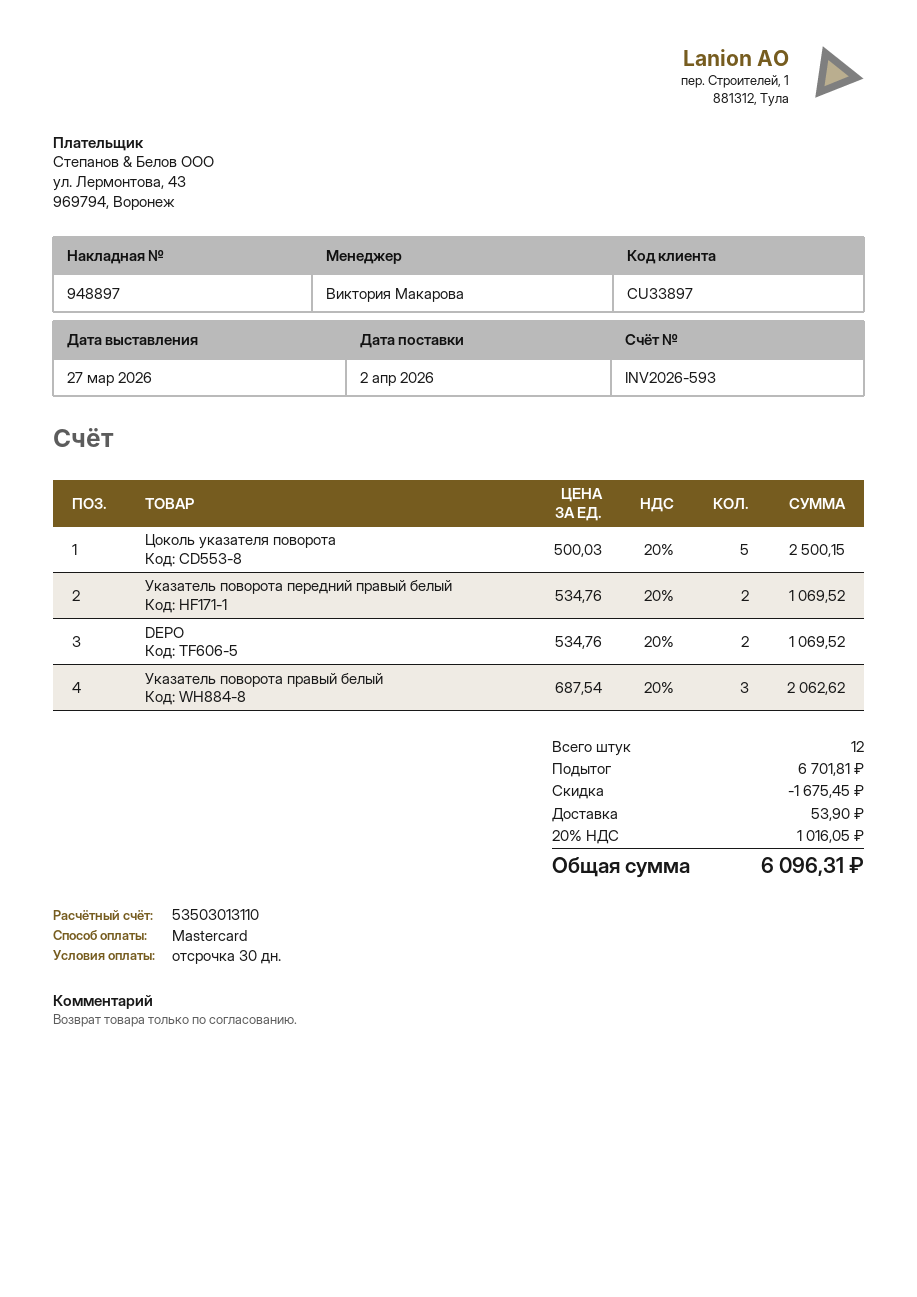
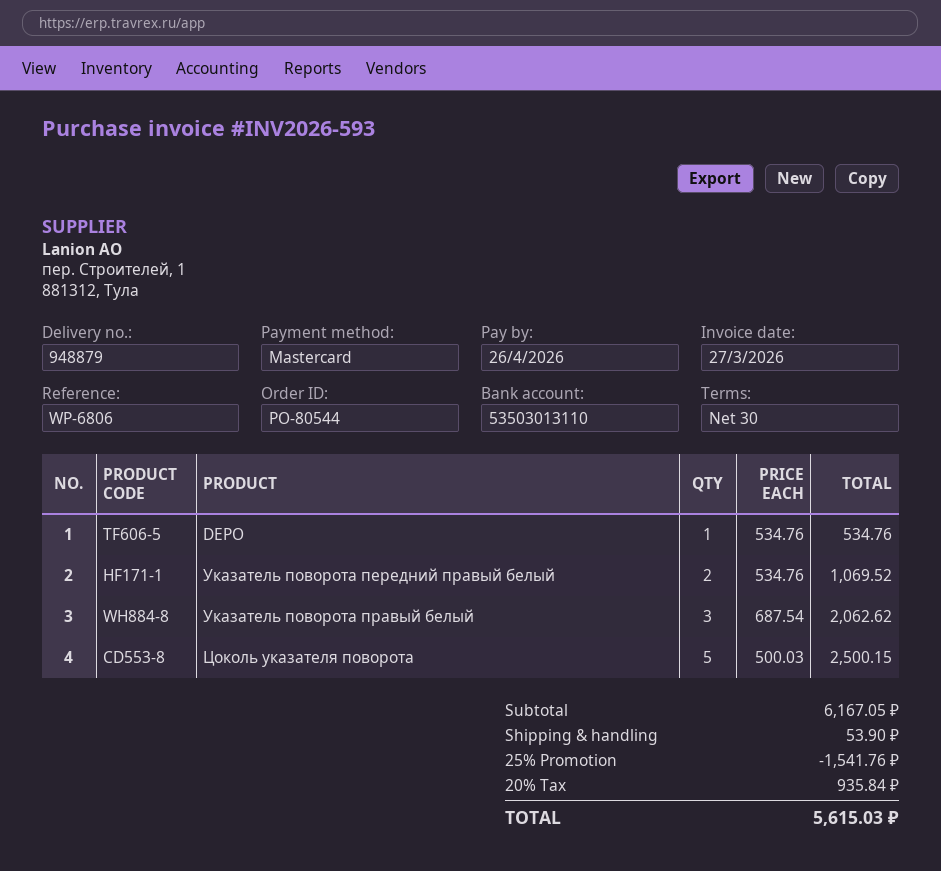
delivery note number: 948897 -> 948879
DEPO: 2 x 534.76 = 1069.52 -> 1 x 534.76 = 534.76
subtotal: 6701.81 -> 6167.05
discount: 1675.45 -> 1541.76
tax: 20% = 1016.05 -> 20% = 935.84
total: 6096.31 -> 5615.03

